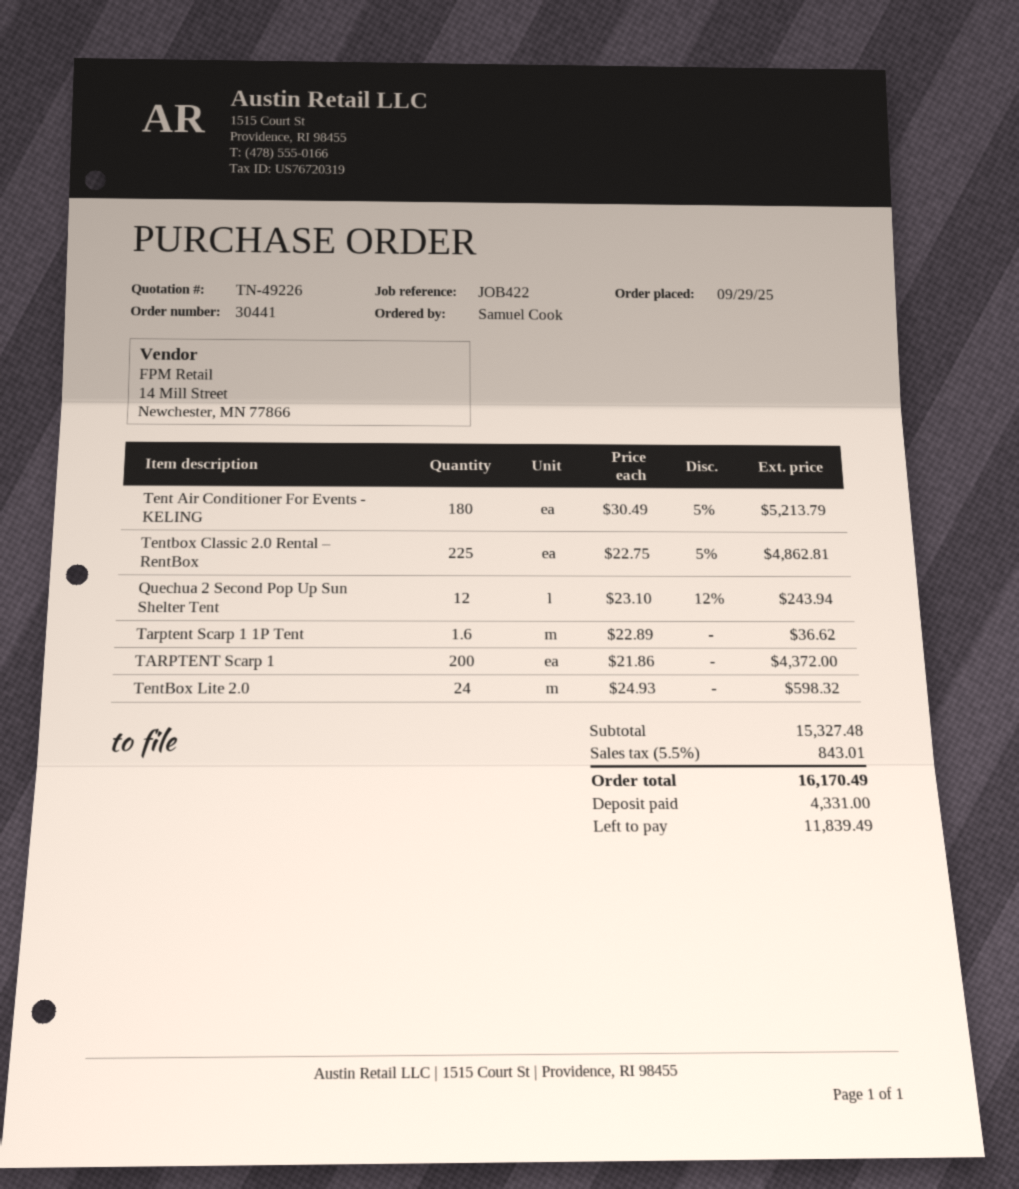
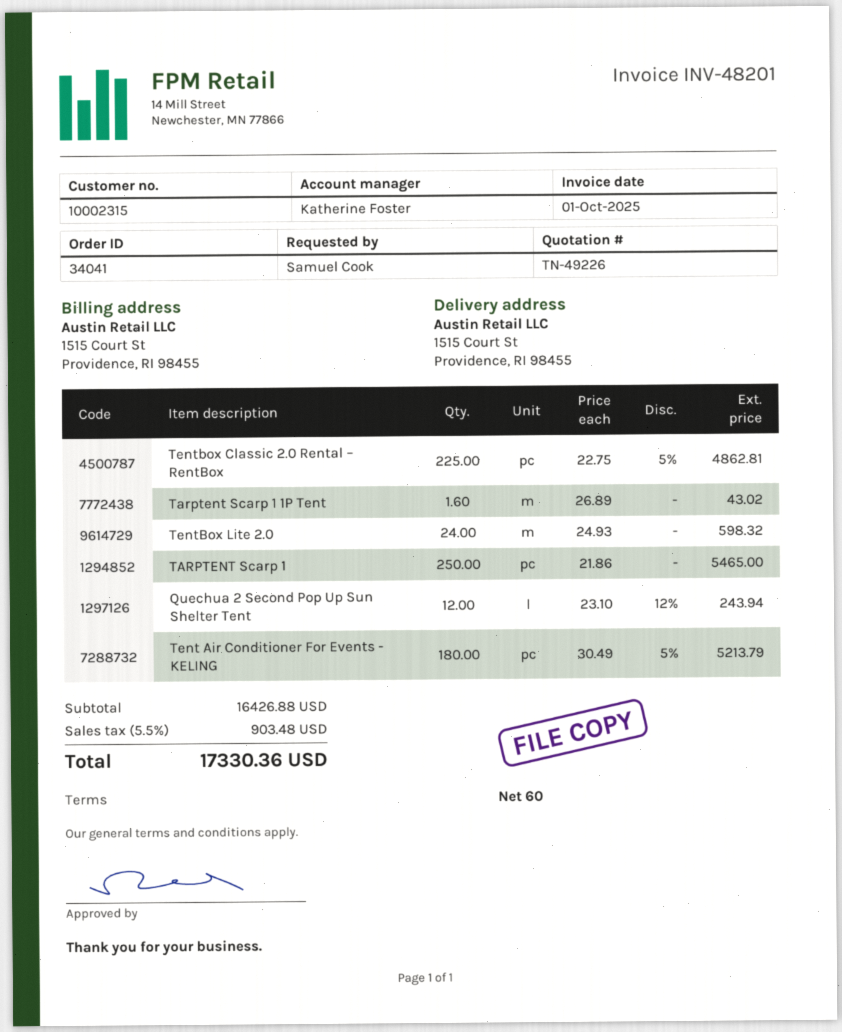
order number: 30441 -> 34041
Tarptent Scarp 1 1P Tent: 1.6 x 22.89 = 36.62 -> 1.6 x 26.89 = 43.02
TARPTENT Scarp 1: 200 x 21.86 = 4372.00 -> 250 x 21.86 = 5465.00
subtotal: 15327.48 -> 16426.88
tax: 5.5% = 843.01 -> 5.5% = 903.48
total: 16170.49 -> 17330.36

